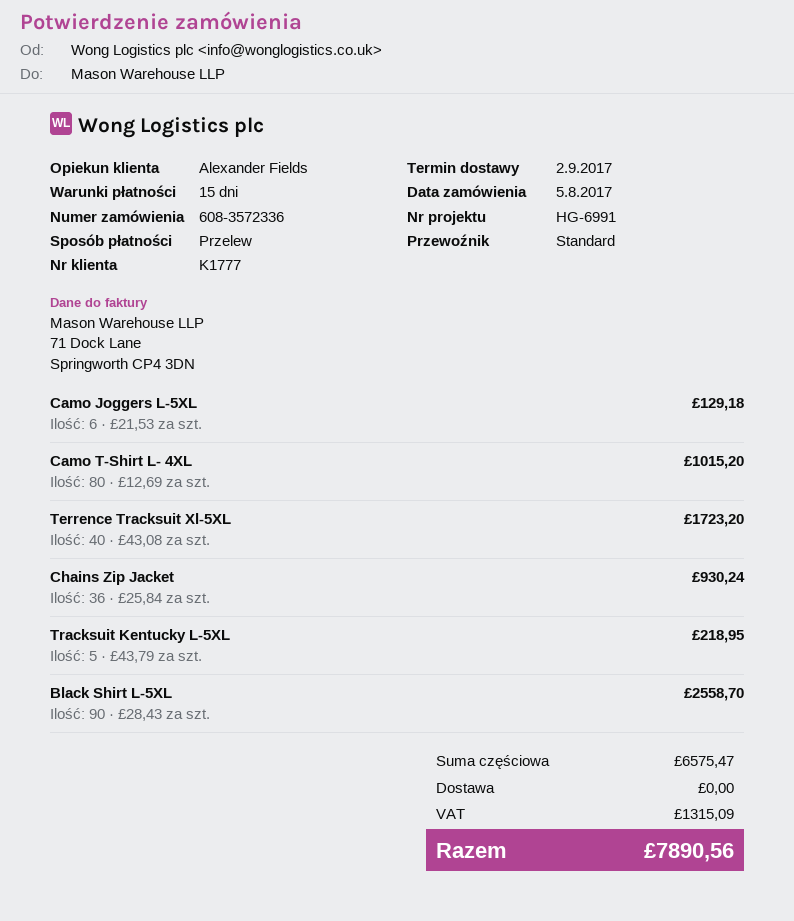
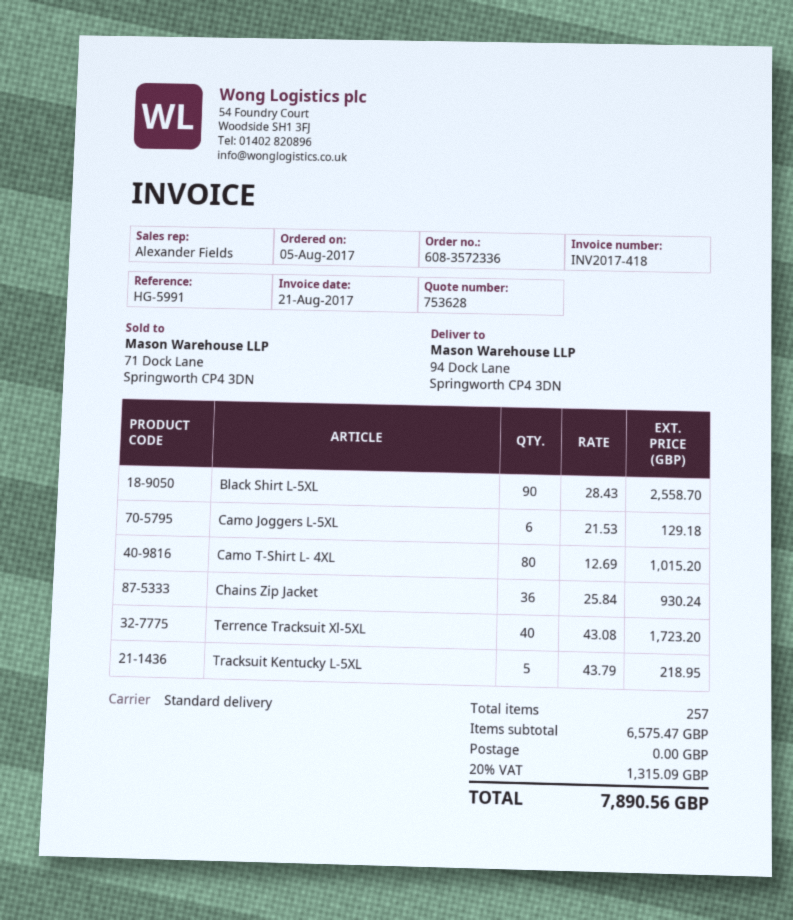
reference: HG-6991 -> HG-5991

